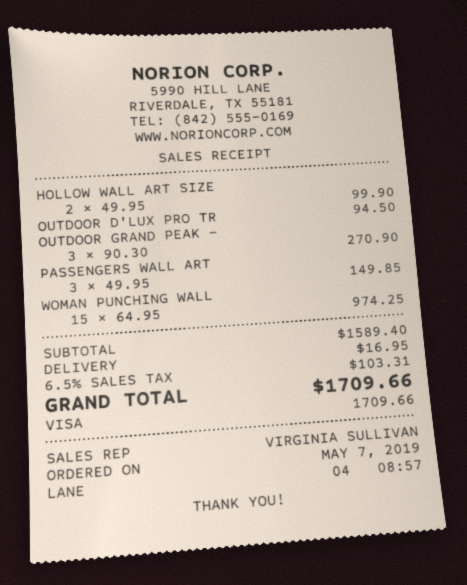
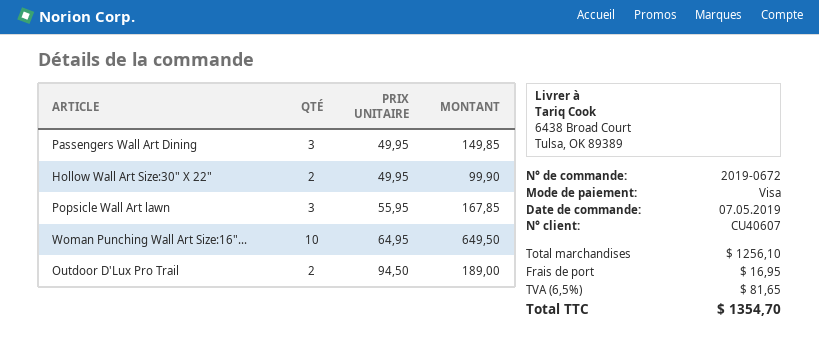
OUTDOOR D'LUX PRO TR: 1 x 94.50 = 94.50 -> 2 x 94.50 = 189.00
OUTDOOR GRAND PEAK -: 3 x 90.30 = 270.90 -> none
WOMAN PUNCHING WALL: 15 x 64.95 = 974.25 -> 10 x 64.95 = 649.50
Popsicle Wall Art lawn: none -> 3 x 55.95 = 167.85
subtotal: 1589.40 -> 1256.10
tax: 6.5% = 103.31 -> 6.5% = 81.65
total: 1709.66 -> 1354.70

